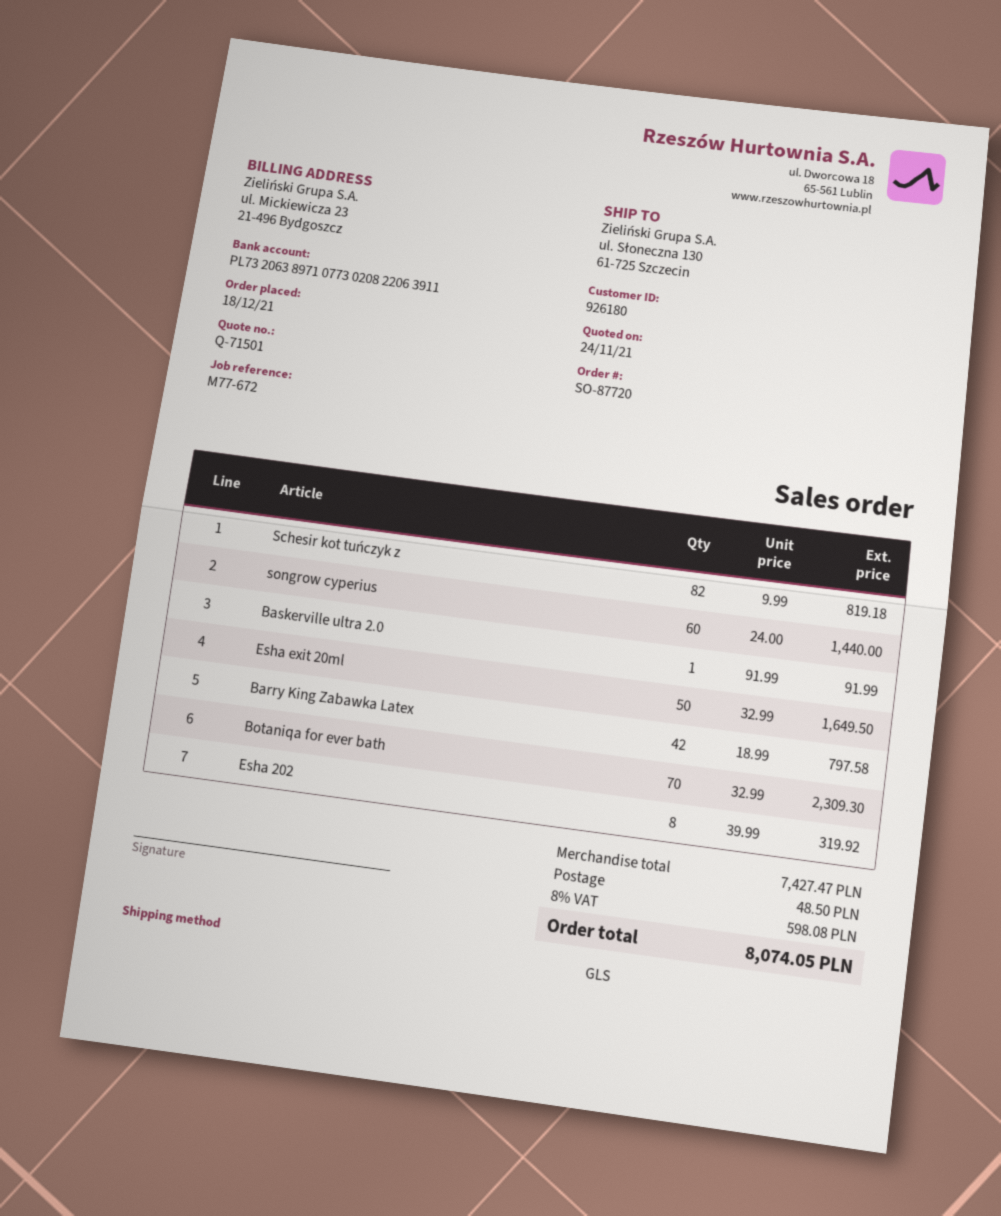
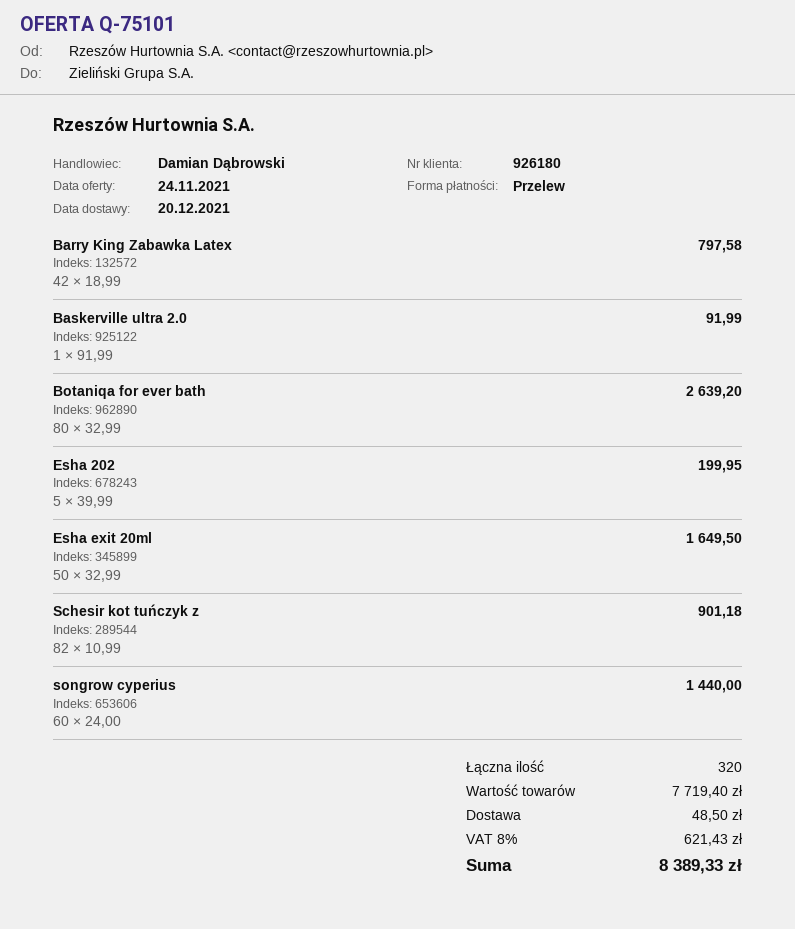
quote number: Q-71501 -> Q-75101
Schesir kot tuńczyk z: 82 x 9.99 = 819.18 -> 82 x 10.99 = 901.18
Botaniqa for ever bath: 70 x 32.99 = 2309.30 -> 80 x 32.99 = 2639.20
Esha 202: 8 x 39.99 = 319.92 -> 5 x 39.99 = 199.95
subtotal: 7427.47 -> 7719.40
tax: 8% = 598.08 -> 8% = 621.43
total: 8074.05 -> 8389.33

